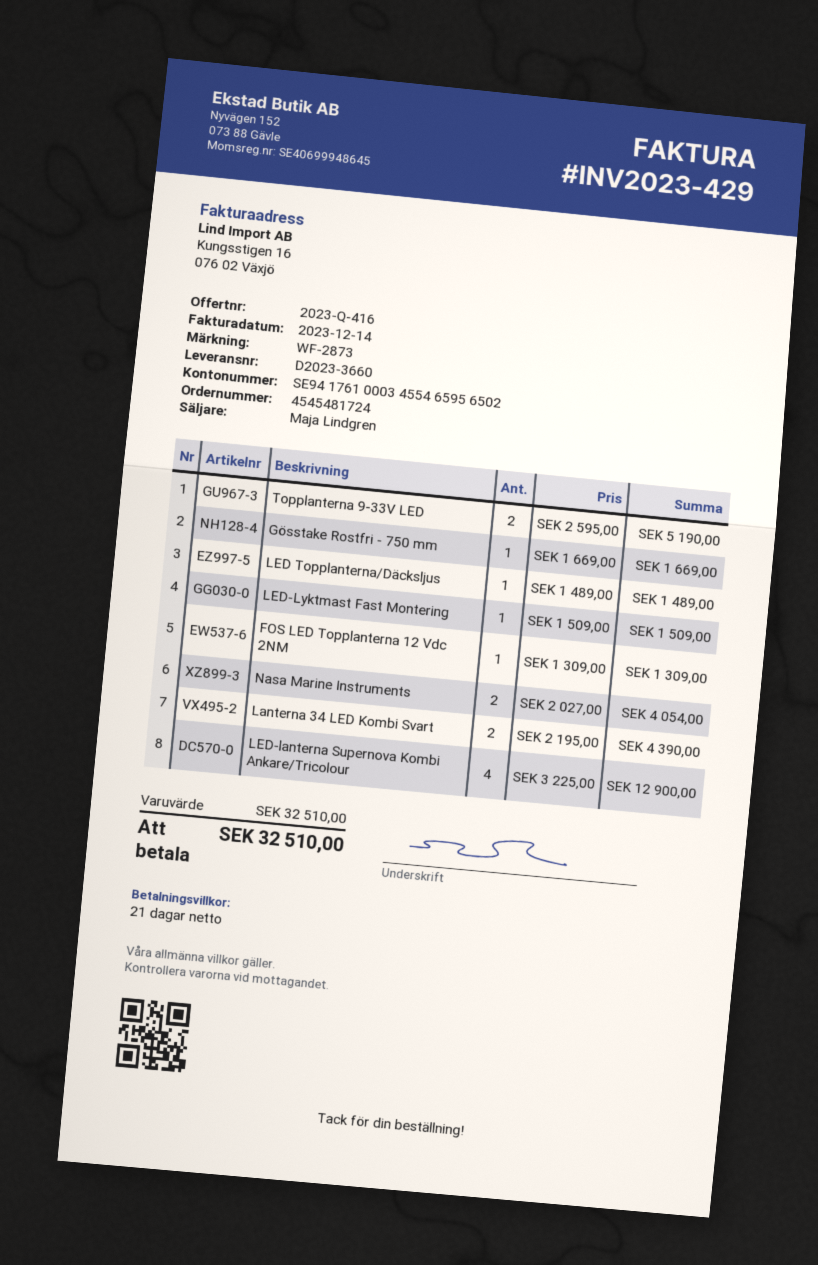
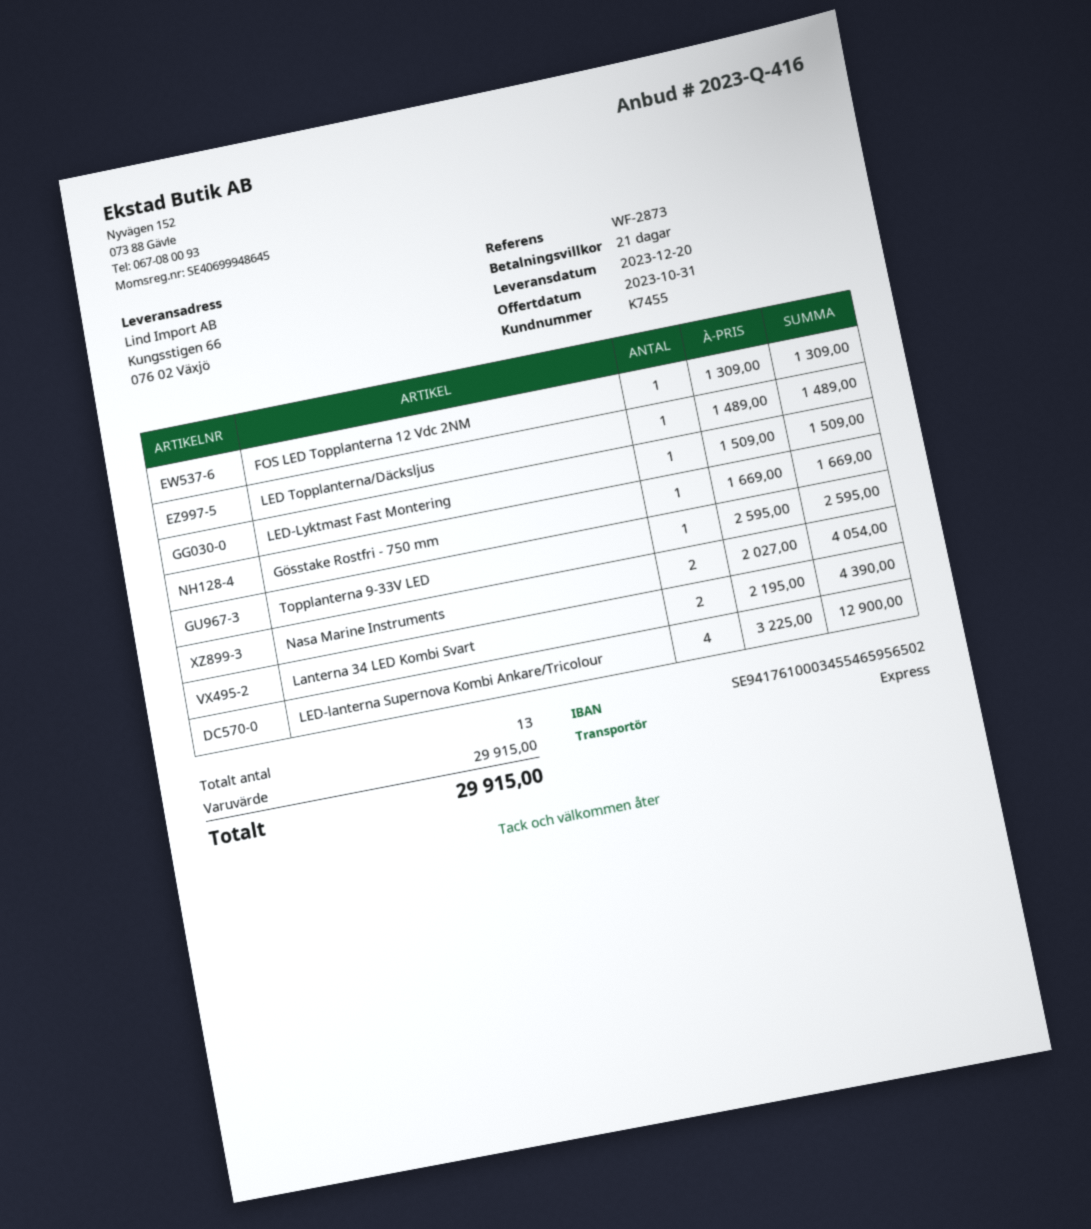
Topplanterna 9-33V LED: 2 x 2595.00 = 5190.00 -> 1 x 2595.00 = 2595.00
subtotal: 32510.00 -> 29915.00
total: 32510.00 -> 29915.00

